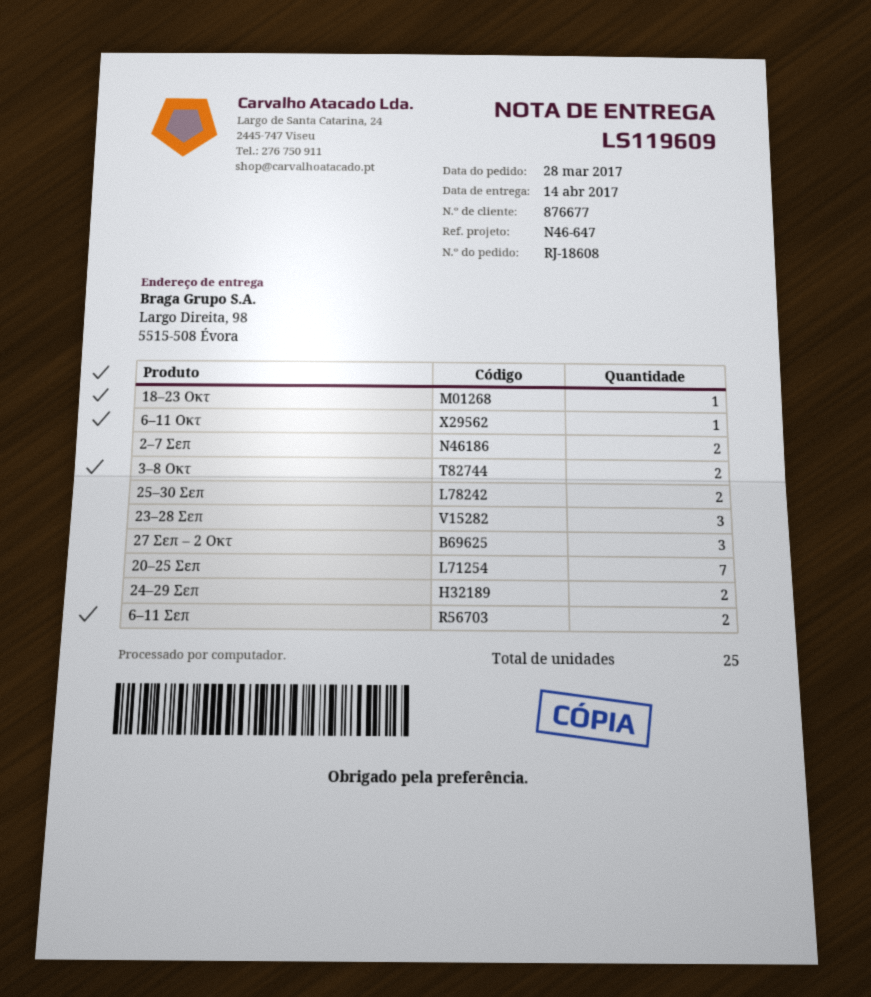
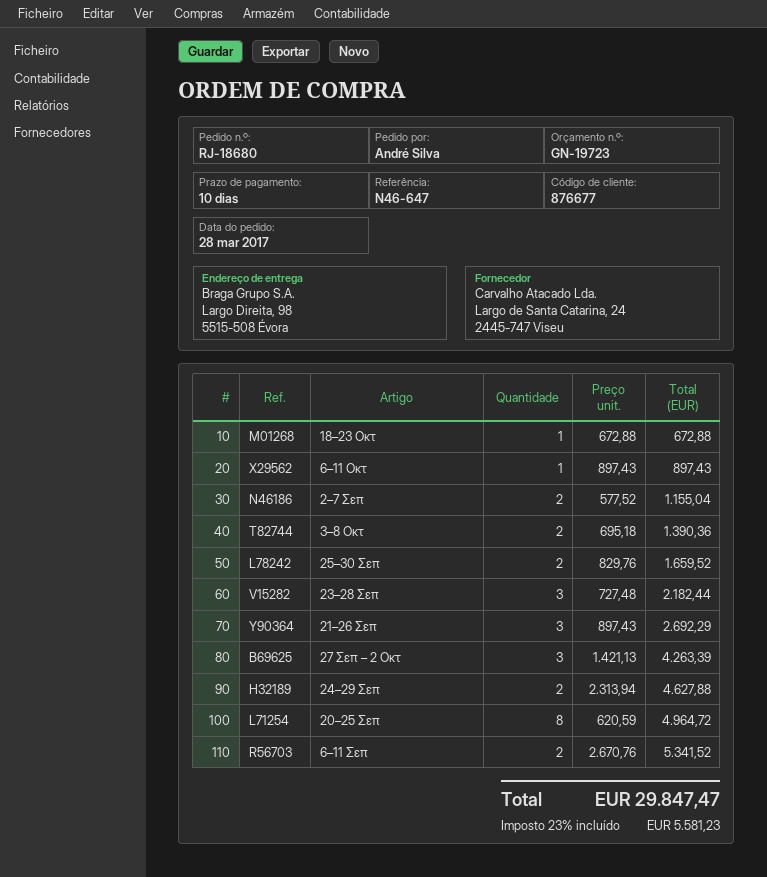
order number: RJ-18608 -> RJ-18680
20–25 Σεπ: 7 -> 8
21–26 Σεπ: none -> 3

